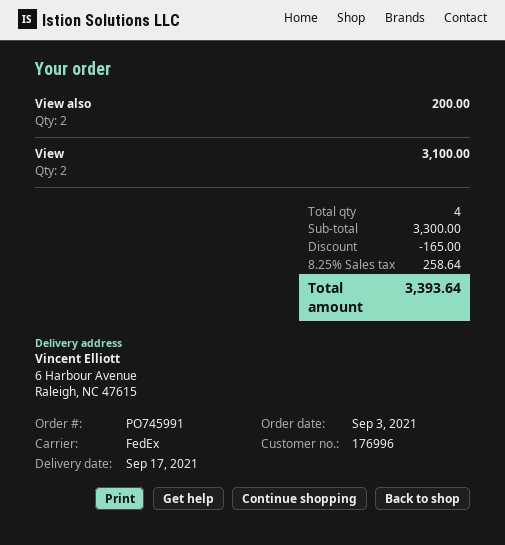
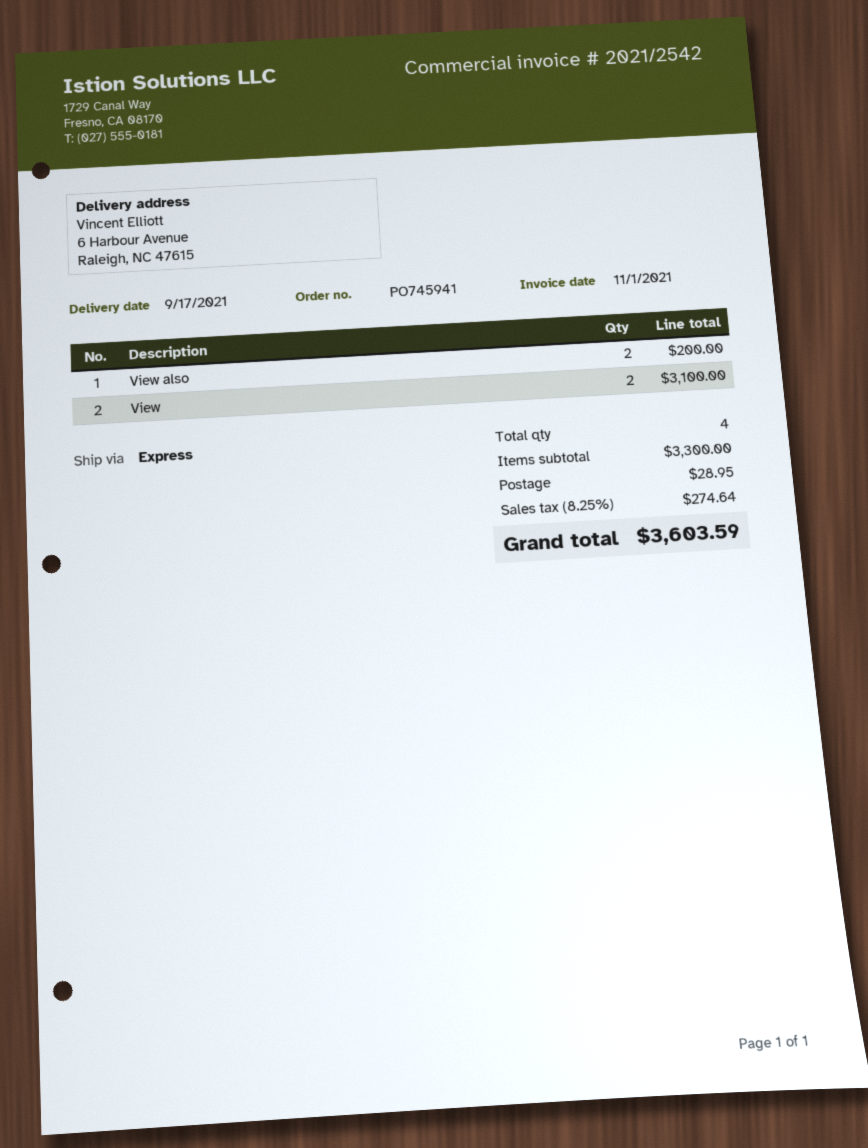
order number: PO745991 -> PO745941
shipping method: FedEx -> express
discount: 165.00 -> none
shipping: none -> 28.95
tax: 8.25% = 258.64 -> 8.25% = 274.64
total: 3393.64 -> 3603.59

